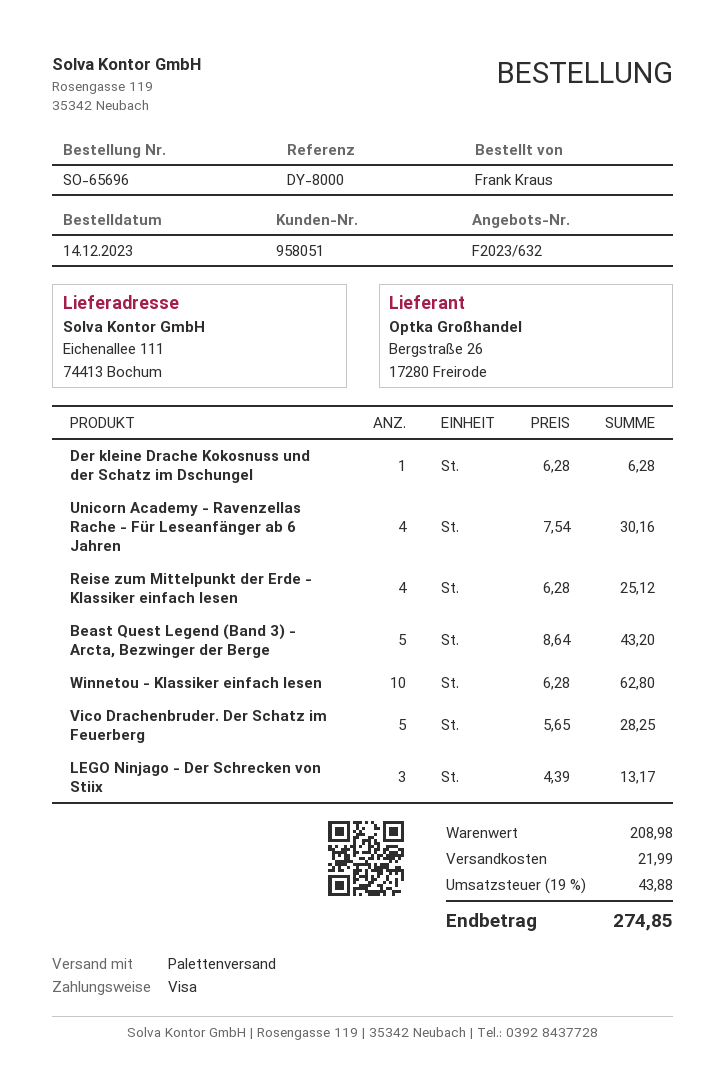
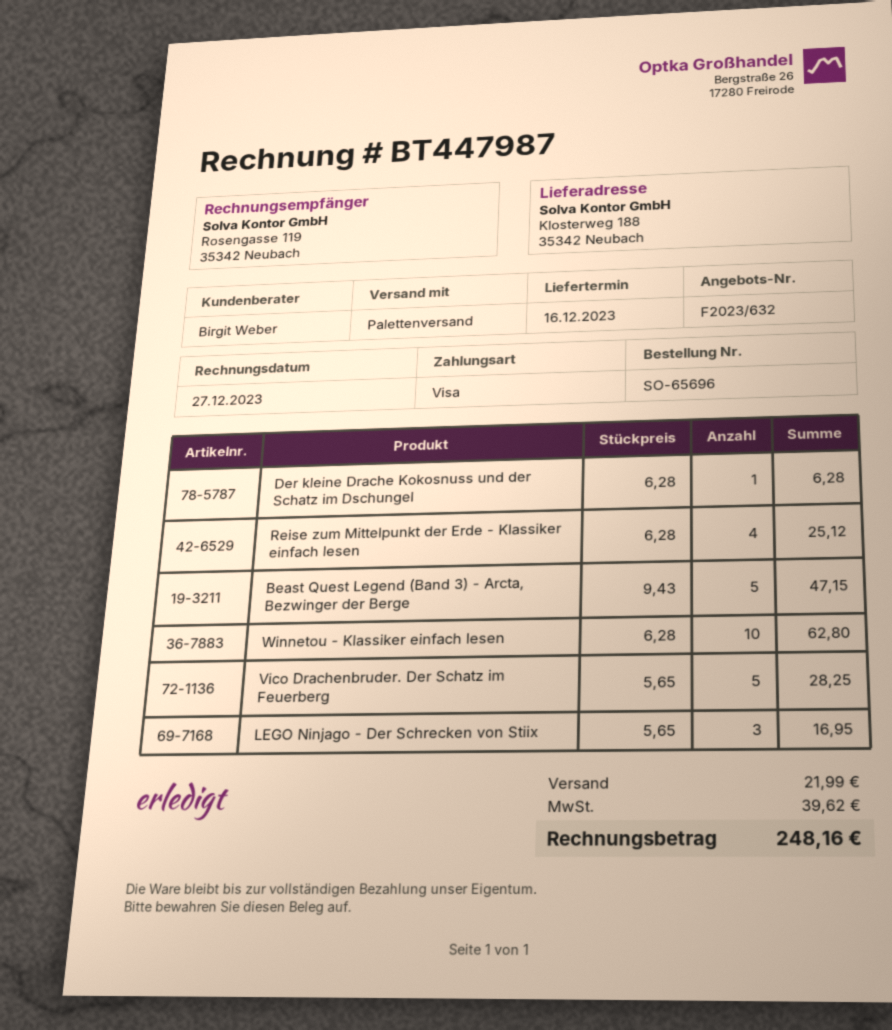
ship to: Eichenallee 111, 74413 Bochum -> Klosterweg 188, 35342 Neubach
Unicorn Academy - Ravenzellas Rache - Für Leseanfänger ab 6 Jahren: 4 x 7.54 = 30.16 -> none
Beast Quest Legend (Band 3) - Arcta, Bezwinger der Berge: 5 x 8.64 = 43.20 -> 5 x 9.43 = 47.15
LEGO Ninjago - Der Schrecken von Stiix: 3 x 4.39 = 13.17 -> 3 x 5.65 = 16.95
tax: 43.88 -> 39.62
total: 274.85 -> 248.16

